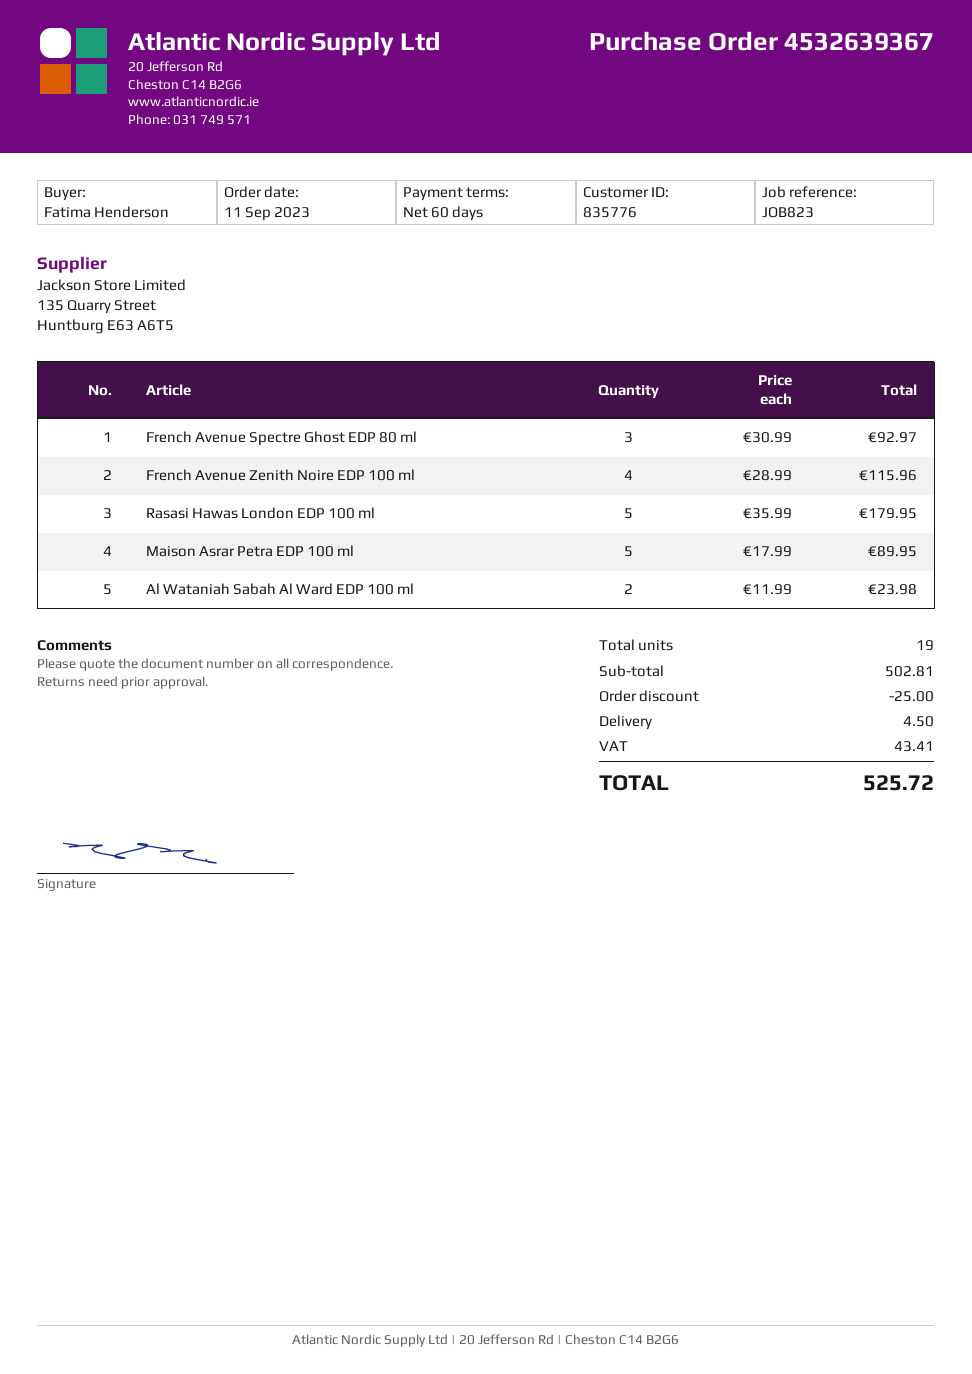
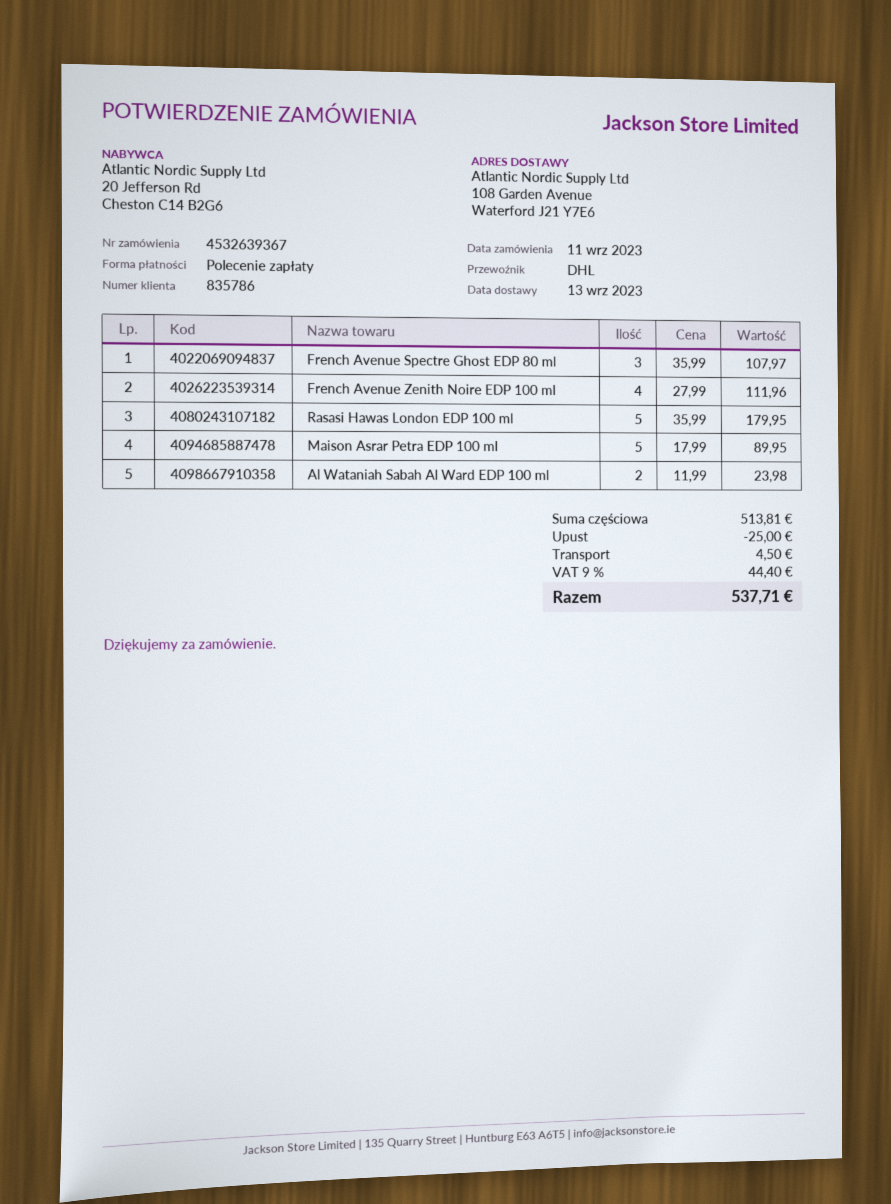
customer number: 835776 -> 835786
French Avenue Spectre Ghost EDP 80 ml: 3 x 30.99 = 92.97 -> 3 x 35.99 = 107.97
French Avenue Zenith Noire EDP 100 ml: 4 x 28.99 = 115.96 -> 4 x 27.99 = 111.96
subtotal: 502.81 -> 513.81
tax: 43.41 -> 44.40
total: 525.72 -> 537.71

